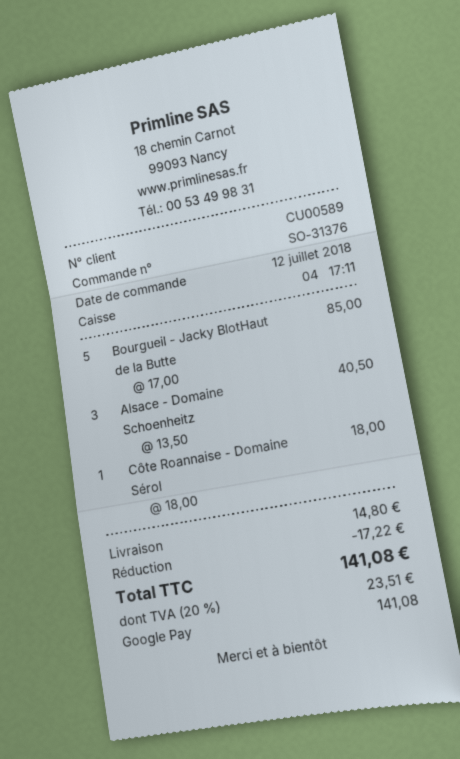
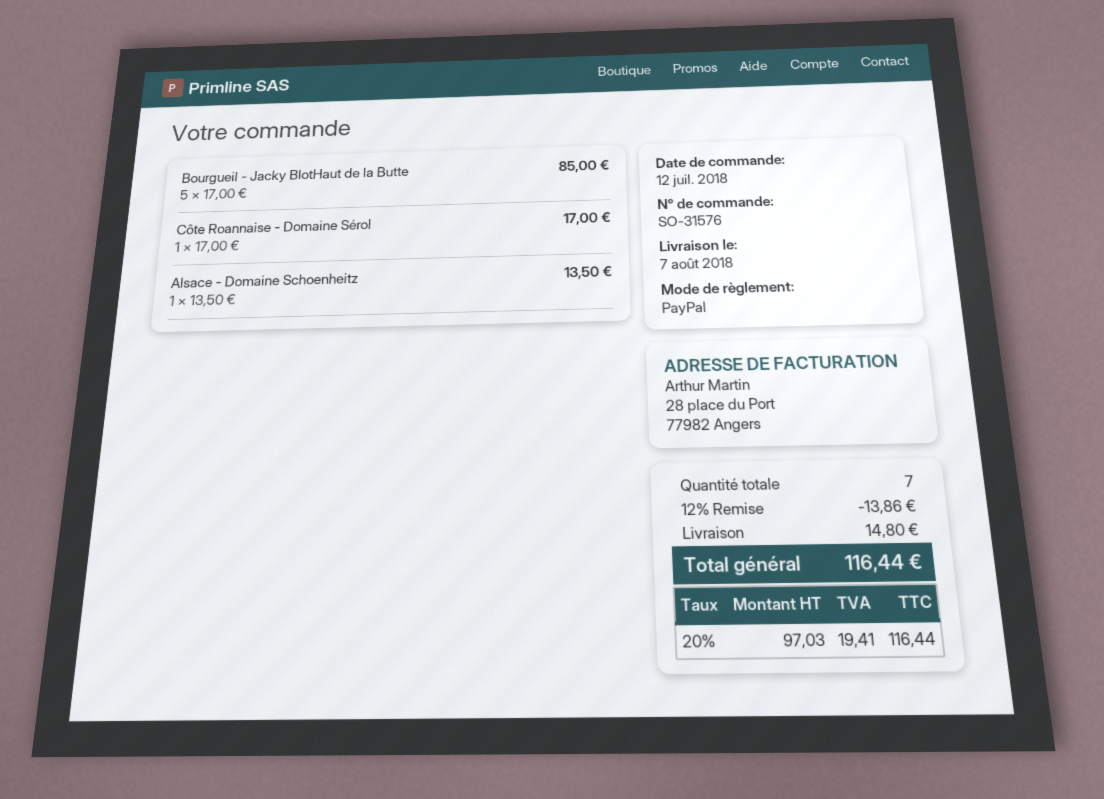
order number: SO-31376 -> SO-31576
payment method: Google Pay -> PayPal
Alsace - Domaine Schoenheitz: 3 x 13.50 = 40.50 -> 1 x 13.50 = 13.50
Côte Roannaise - Domaine Sérol: 1 x 18.00 = 18.00 -> 1 x 17.00 = 17.00
discount: 17.22 -> 13.86
tax: 20% = 23.51 -> 20% = 19.41
total: 141.08 -> 116.44

